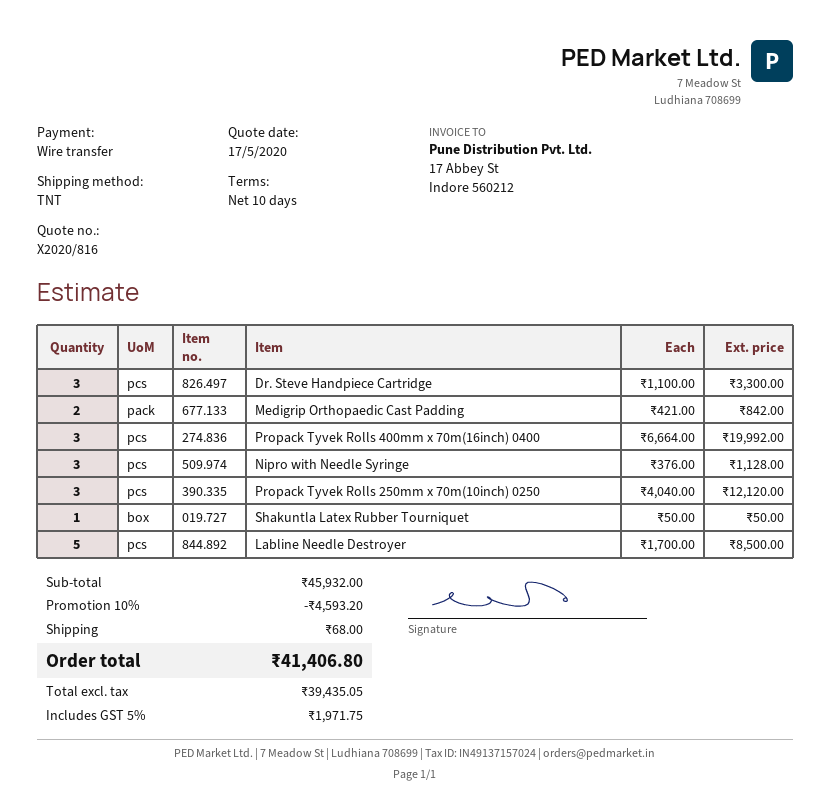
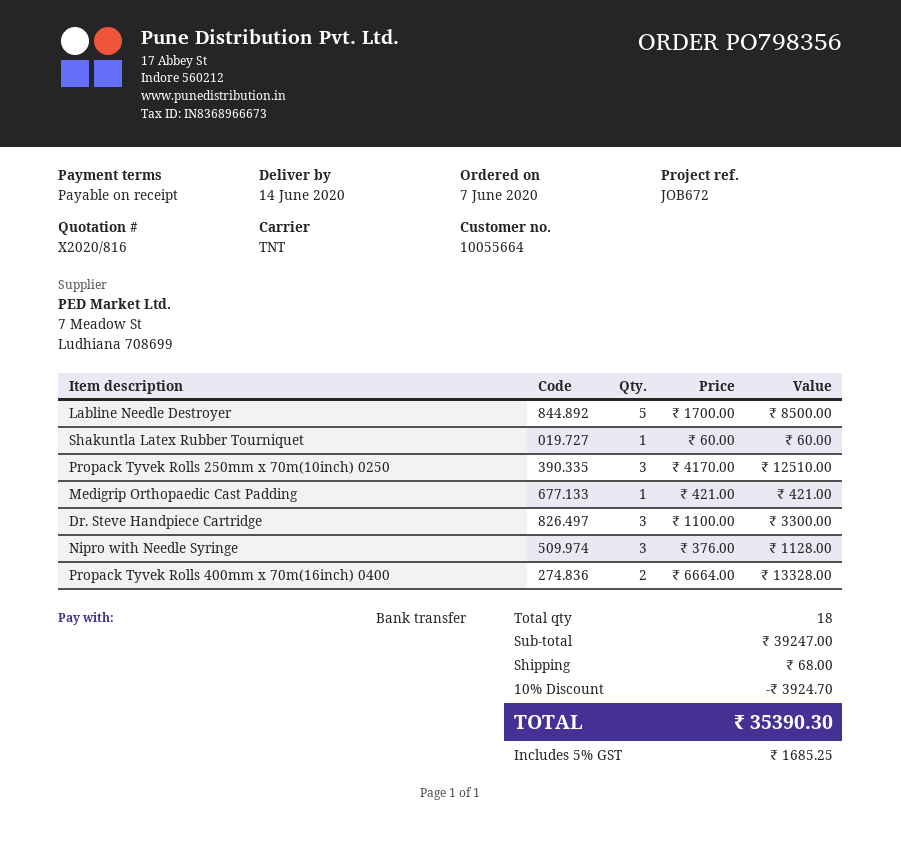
payment terms: 10 days -> on receipt
Medigrip Orthopaedic Cast Padding: 2 x 421.00 = 842.00 -> 1 x 421.00 = 421.00
Propack Tyvek Rolls 400mm x 70m(16inch) 0400: 3 x 6664.00 = 19992.00 -> 2 x 6664.00 = 13328.00
Propack Tyvek Rolls 250mm x 70m(10inch) 0250: 3 x 4040.00 = 12120.00 -> 3 x 4170.00 = 12510.00
Shakuntla Latex Rubber Tourniquet: 1 x 50.00 = 50.00 -> 1 x 60.00 = 60.00
subtotal: 45932.00 -> 39247.00
discount: 10% = 4593.20 -> 10% = 3924.70
tax: 5% = 1971.75 -> 5% = 1685.25
total: 41406.80 -> 35390.30

